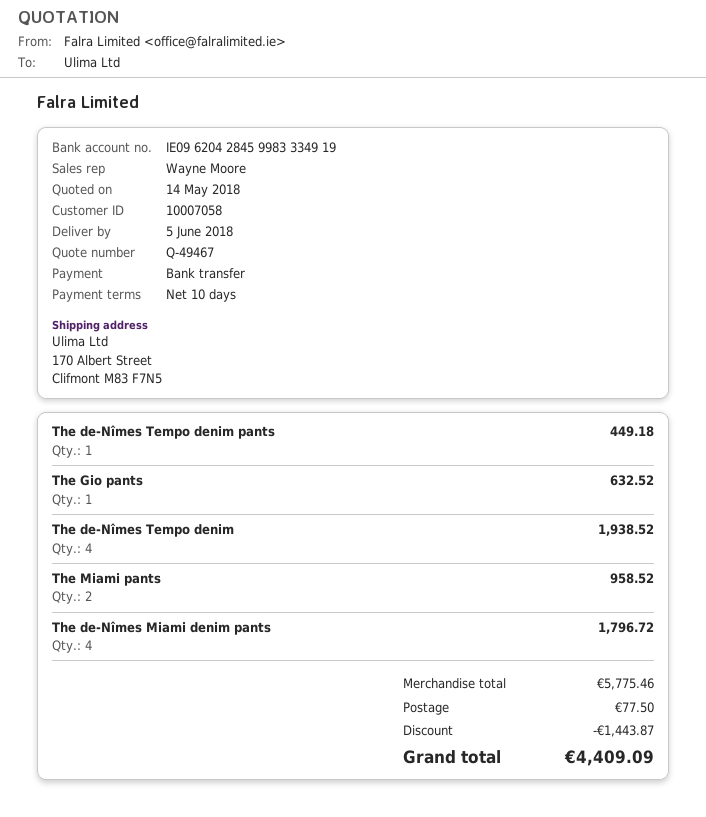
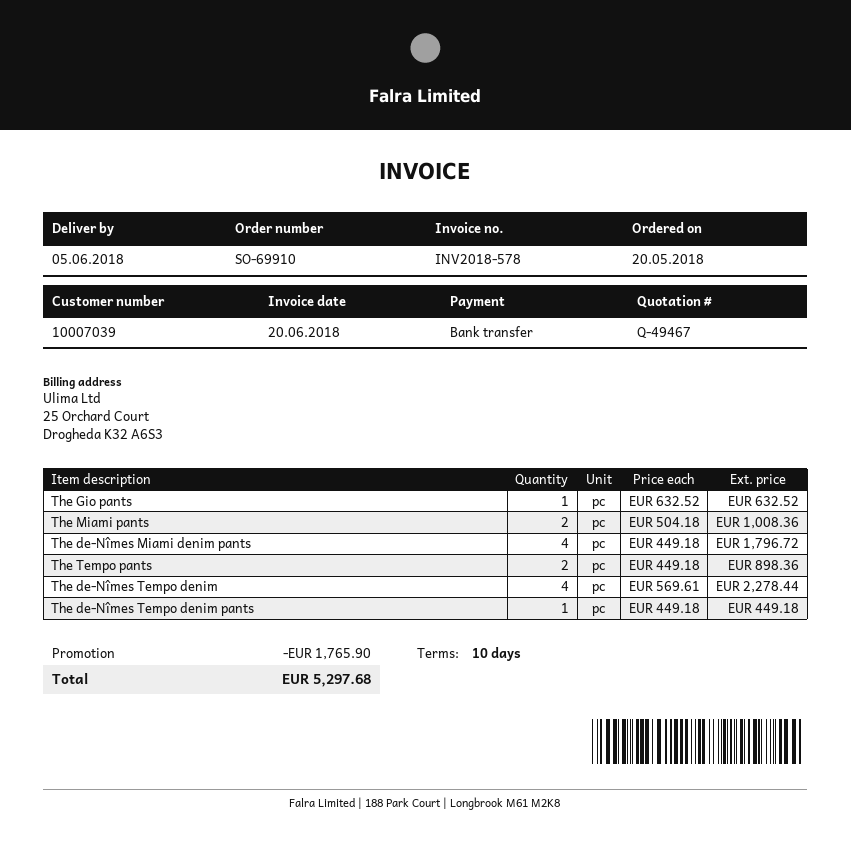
customer number: 10007058 -> 10007039
The de-Nîmes Tempo denim: 4 for 1938.52 -> 4 for 2278.44
The Miami pants: 2 for 958.52 -> 2 for 1008.36
The Tempo pants: none -> 2 for 898.36
discount: 1443.87 -> 1765.90
shipping: 77.50 -> none
total: 4409.09 -> 5297.68

